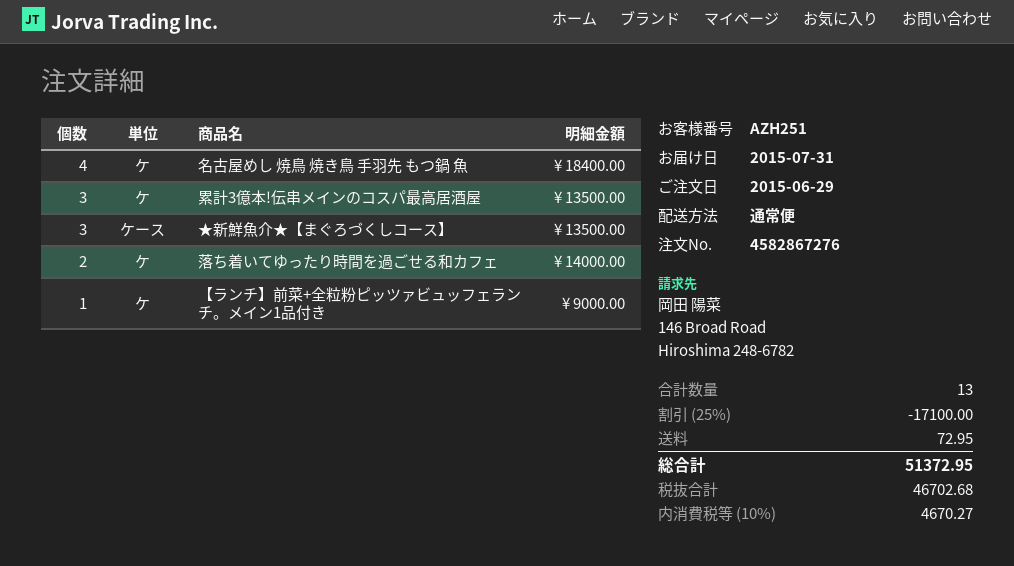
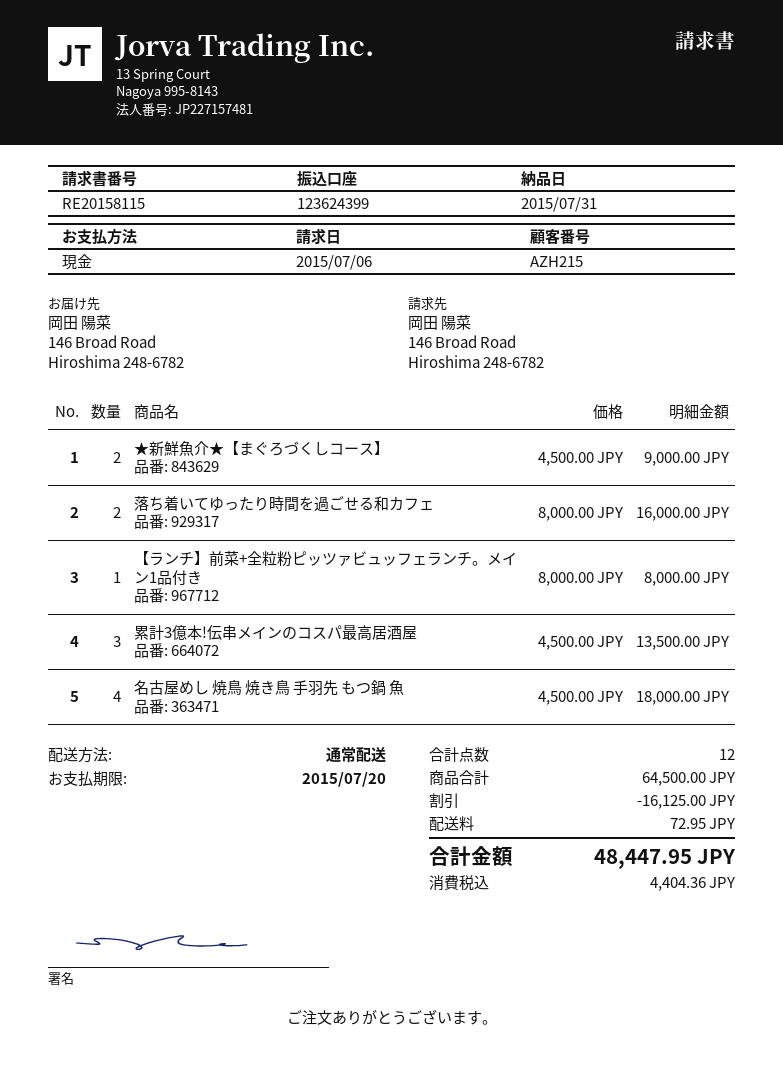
customer number: AZH251 -> AZH215
名古屋めし 焼鳥 焼き鳥 手羽先 もつ鍋 魚: 4 for 18400.00 -> 4 for 18000.00
★新鮮魚介★【まぐろづくしコース】: 3 for 13500.00 -> 2 for 9000.00
落ち着いてゆったり時間を過ごせる和カフェ: 2 for 14000.00 -> 2 for 16000.00
【ランチ】前菜+全粒粉ピッツァビュッフェランチ。メイン1品付き: 1 for 9000.00 -> 1 for 8000.00
total quantity: 13 -> 12
discount: 17100.00 -> 16125.00
tax: 4670.27 -> 4404.36
total: 51372.95 -> 48447.95

